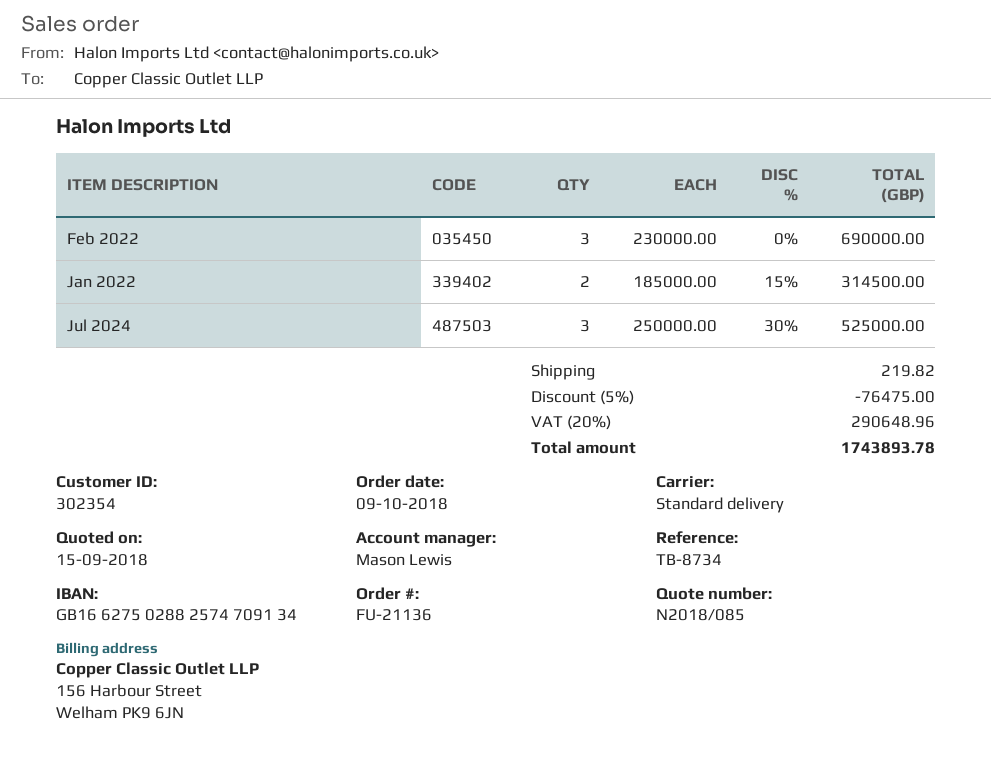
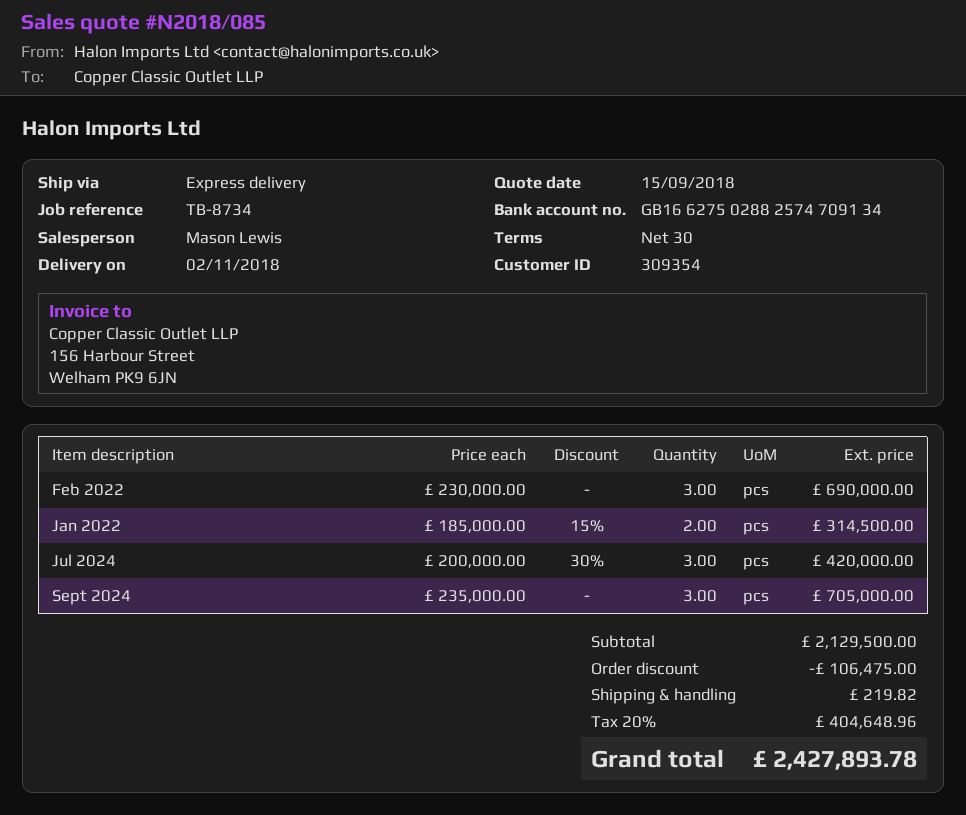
customer number: 302354 -> 309354
shipping method: standard -> express
Jul 2024: 3 x 250000.00 - 30% = 525000.00 -> 3 x 200000.00 - 30% = 420000.00
Sept 2024: none -> 3 x 235000.00 = 705000.00
discount: 76475.00 -> 106475.00
tax: 20% = 290648.96 -> 20% = 404648.96
total: 1743893.78 -> 2427893.78

